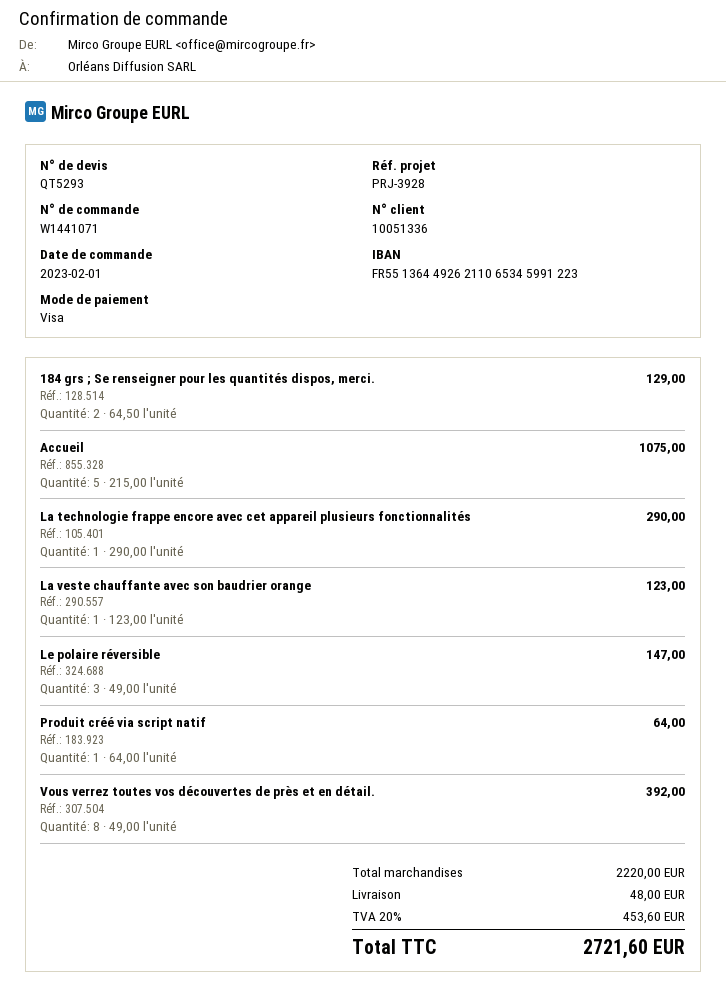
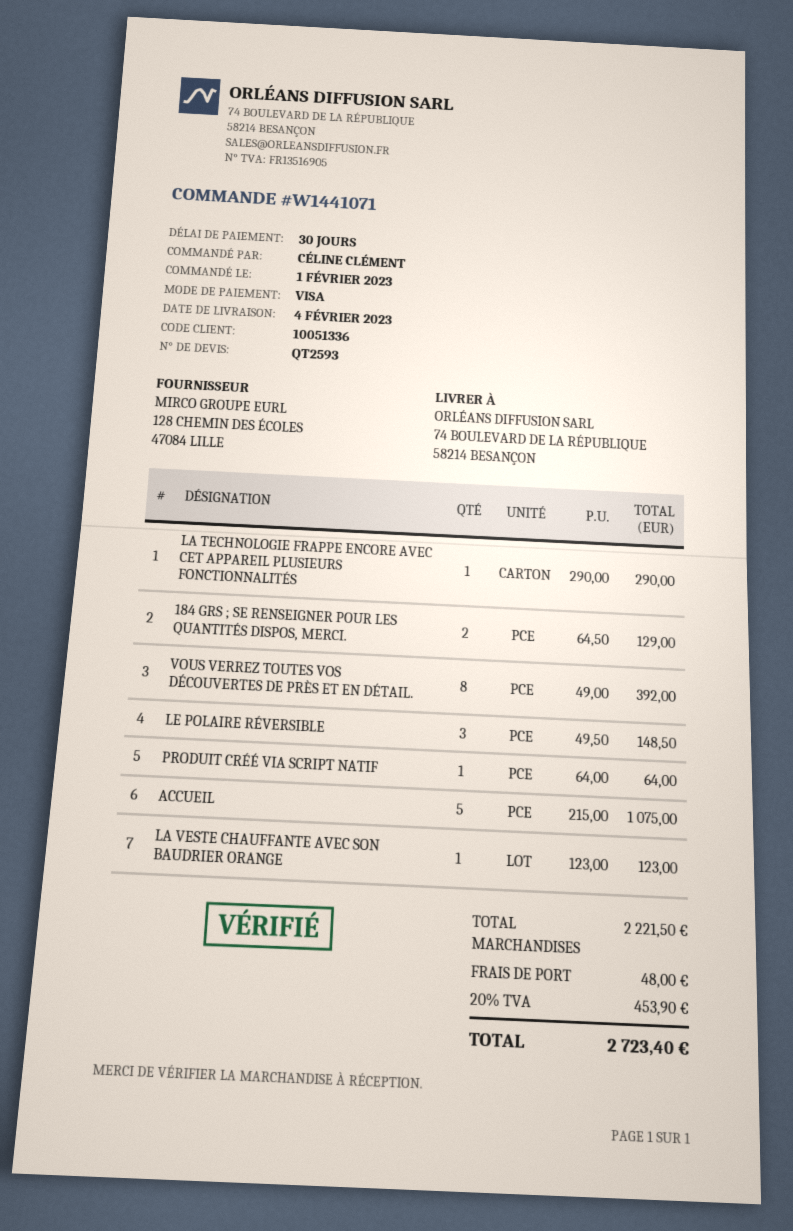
quote number: QT5293 -> QT2593
Le polaire réversible: 3 x 49.00 = 147.00 -> 3 x 49.50 = 148.50
subtotal: 2220.00 -> 2221.50
tax: 20% = 453.60 -> 20% = 453.90
total: 2721.60 -> 2723.40

